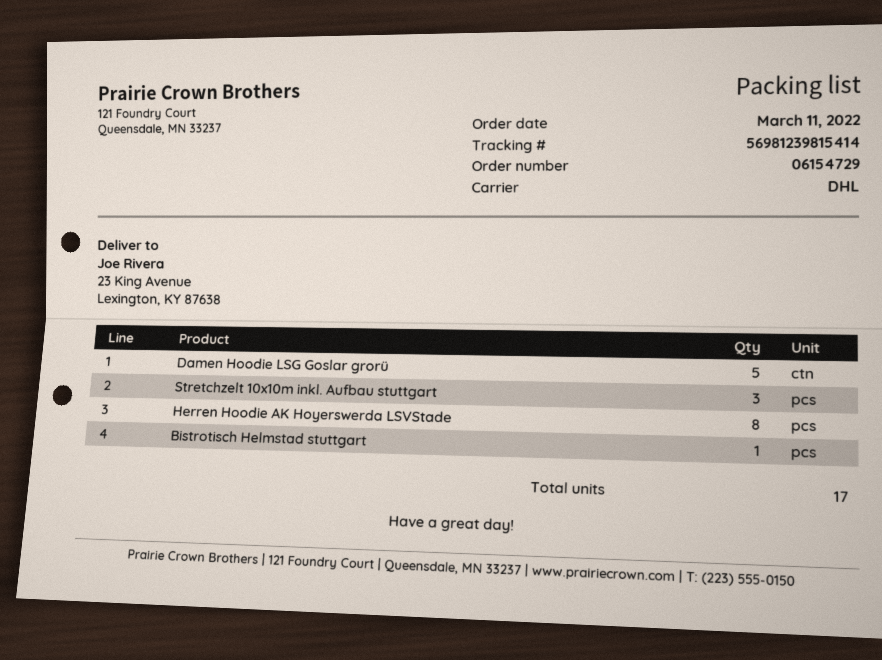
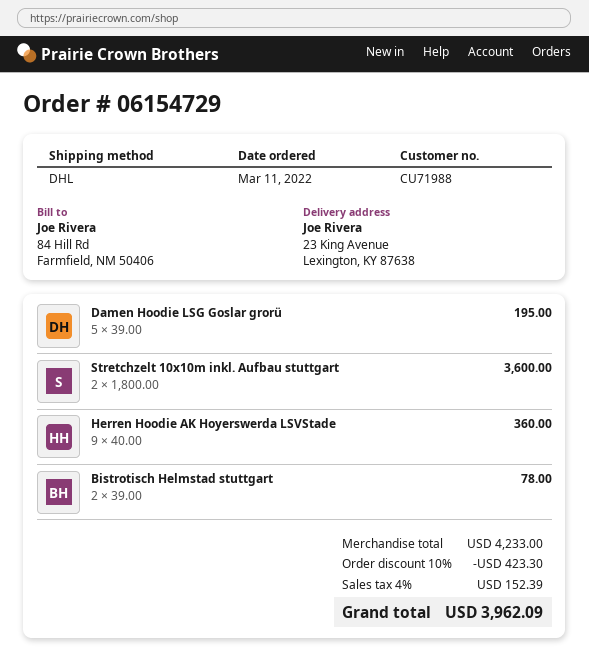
Stretchzelt 10x10m inkl. Aufbau stuttgart: 3 -> 2
Herren Hoodie AK Hoyerswerda LSVStade: 8 -> 9
Bistrotisch Helmstad stuttgart: 1 -> 2

